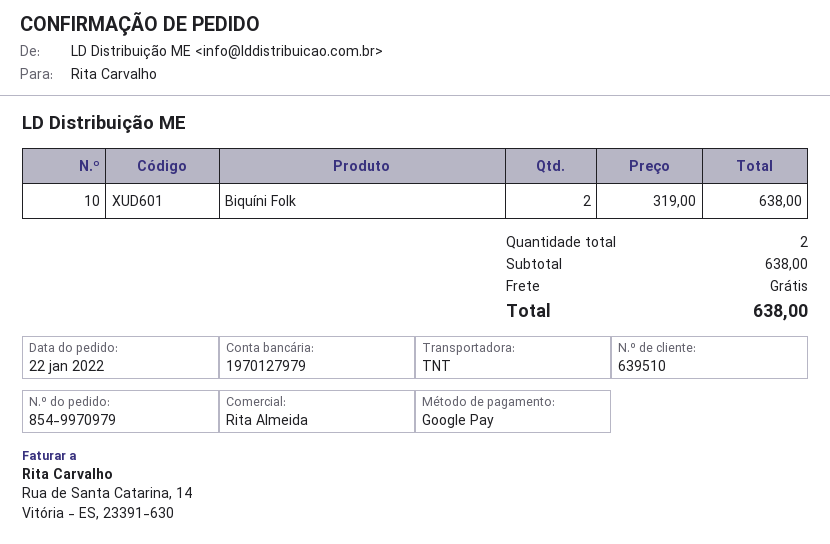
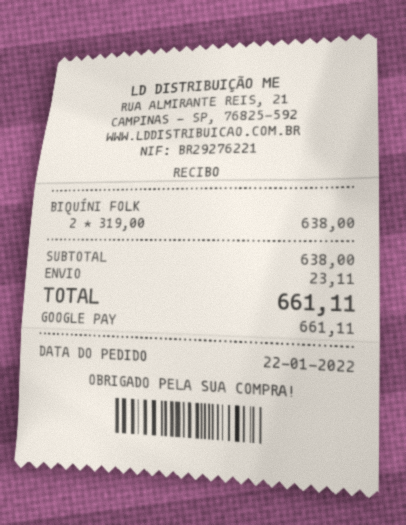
shipping: 0.00 -> 23.11
total: 638.00 -> 661.11

